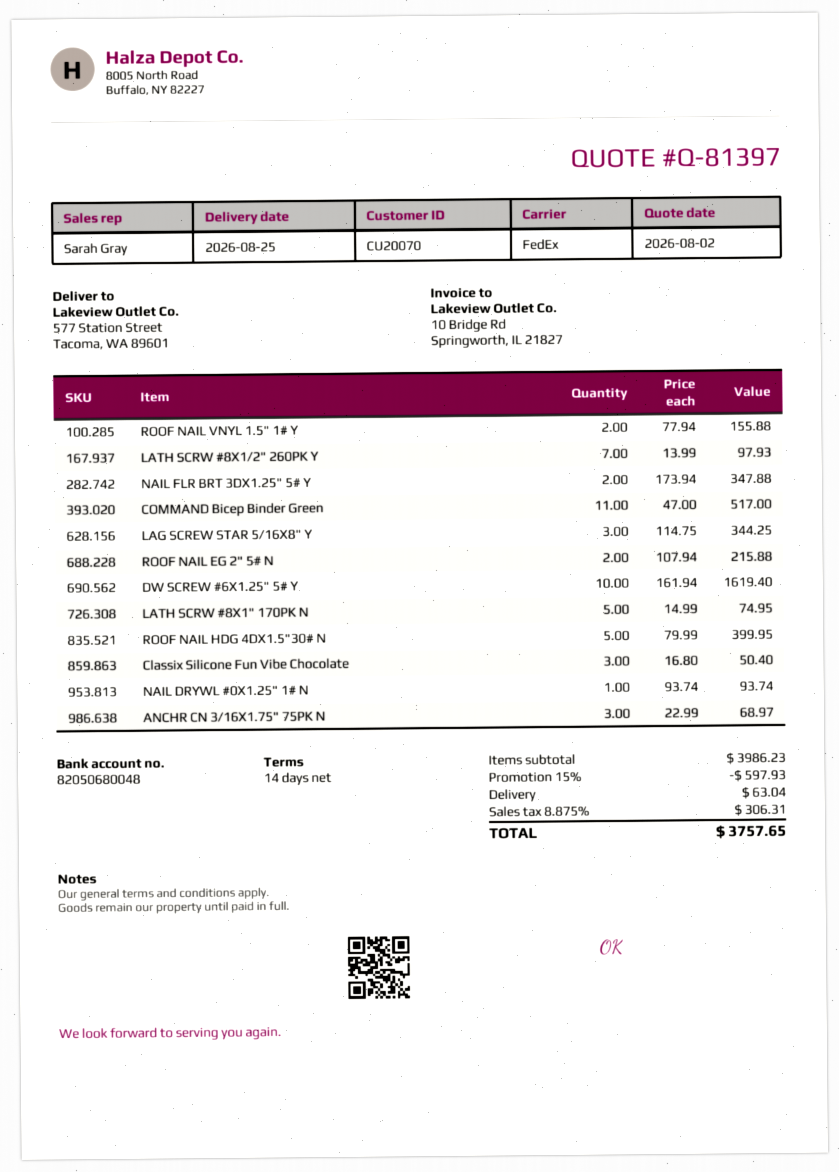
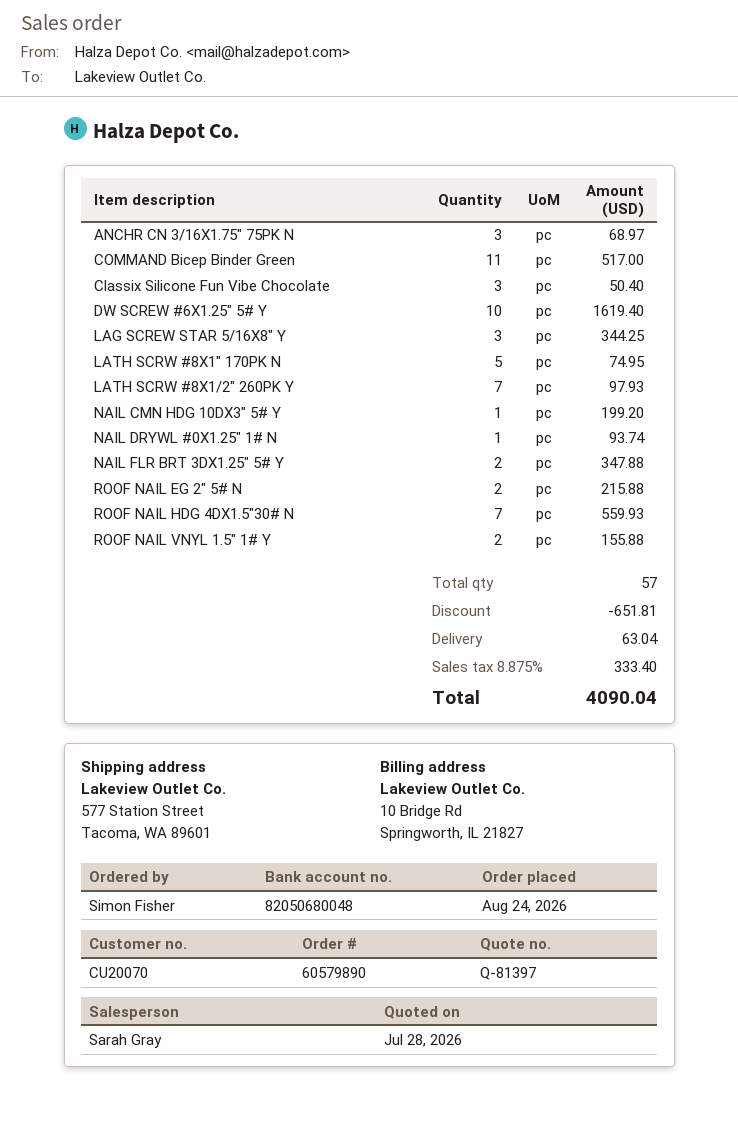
quote date: 2026-08-02 -> 2026-07-28
ROOF NAIL HDG 4DX1.5"30# N: 5 for 399.95 -> 7 for 559.93
NAIL CMN HDG 10DX3" 5# Y: none -> 1 for 199.20
discount: 597.93 -> 651.81
tax: 8.875% = 306.31 -> 8.875% = 333.40
total: 3757.65 -> 4090.04

